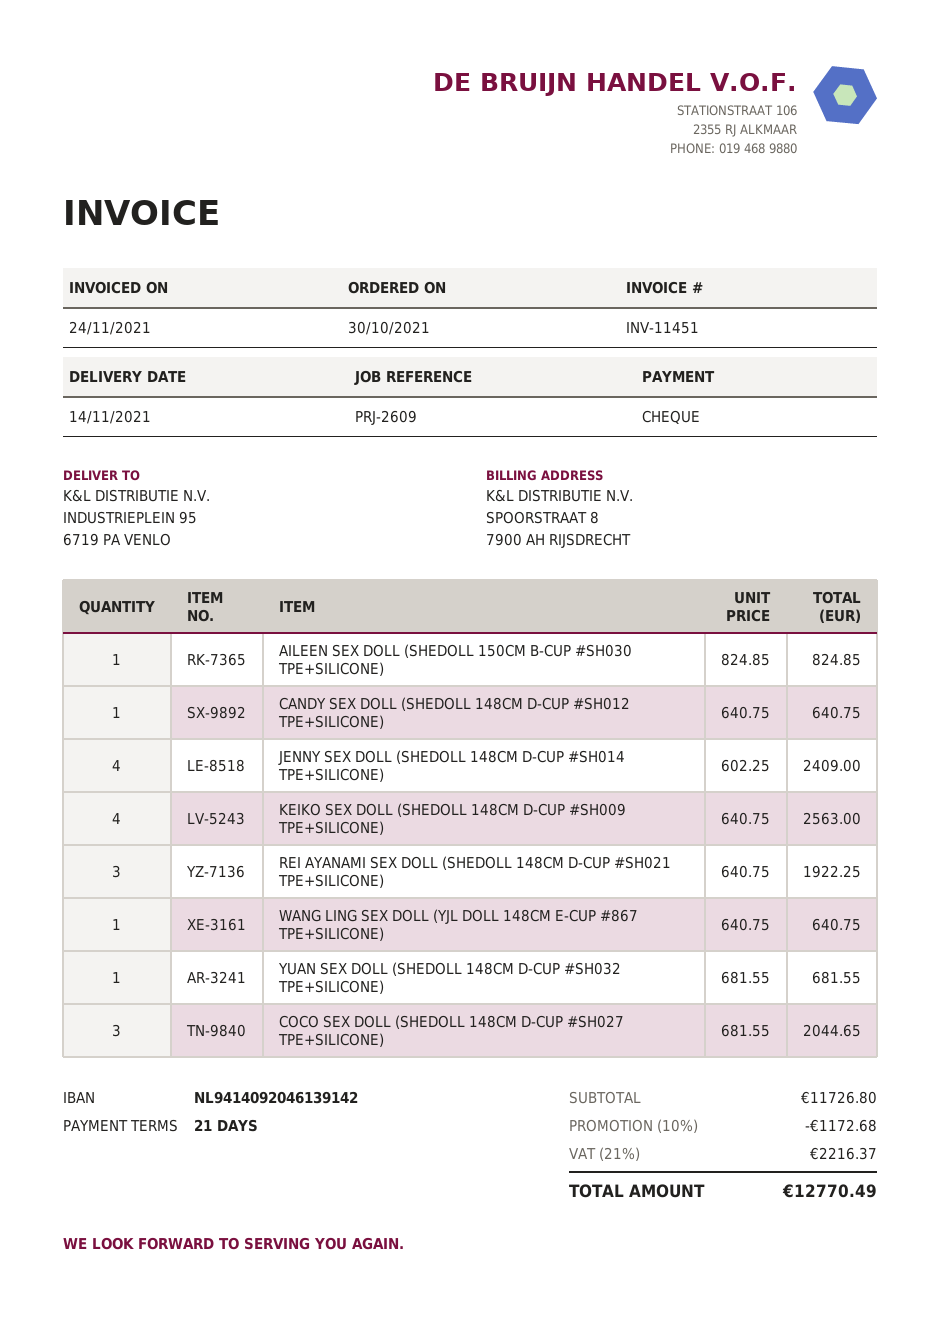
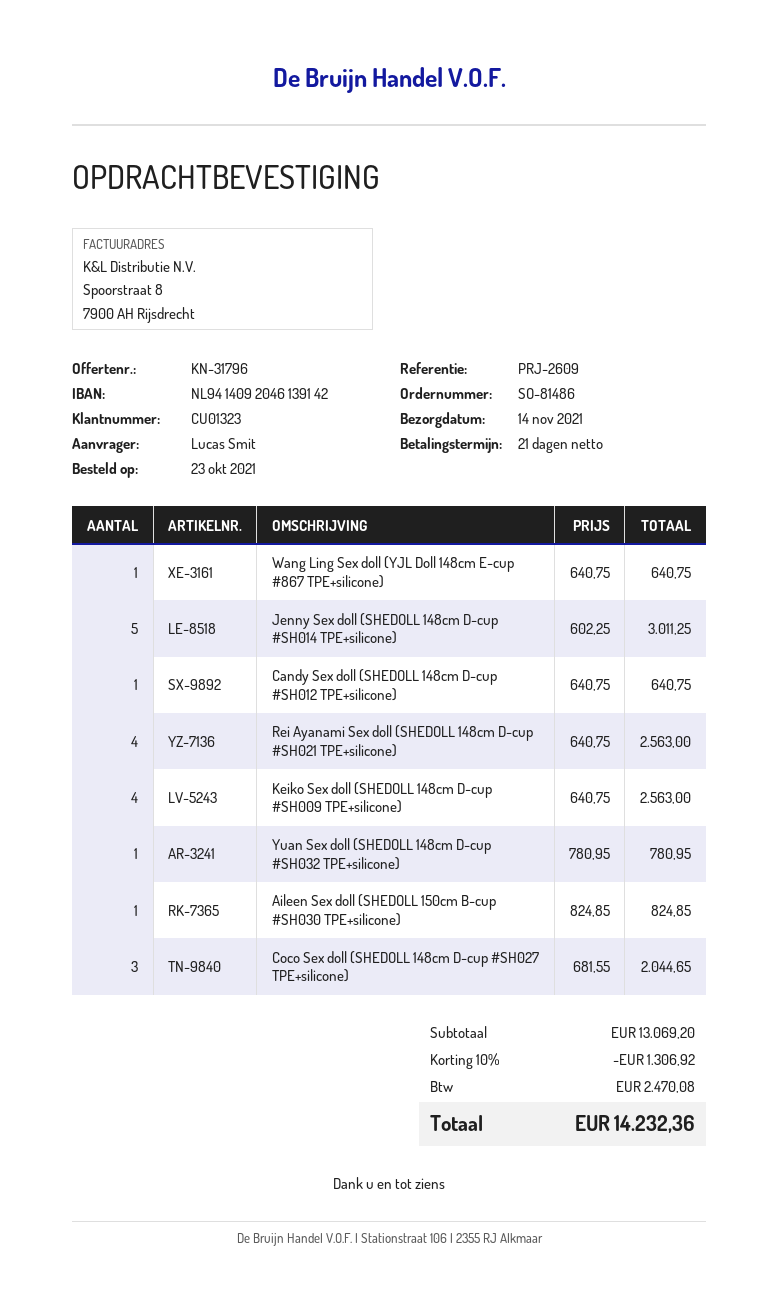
order date: 2021-10-30 -> 2021-10-23
JENNY SEX DOLL (SHEDOLL 148CM D-CUP #SH014 TPE+SILICONE): 4 x 602.25 = 2409.00 -> 5 x 602.25 = 3011.25
REI AYANAMI SEX DOLL (SHEDOLL 148CM D-CUP #SH021 TPE+SILICONE): 3 x 640.75 = 1922.25 -> 4 x 640.75 = 2563.00
YUAN SEX DOLL (SHEDOLL 148CM D-CUP #SH032 TPE+SILICONE): 1 x 681.55 = 681.55 -> 1 x 780.95 = 780.95
subtotal: 11726.80 -> 13069.20
discount: 10% = 1172.68 -> 10% = 1306.92
tax: 2216.37 -> 2470.08
total: 12770.49 -> 14232.36

